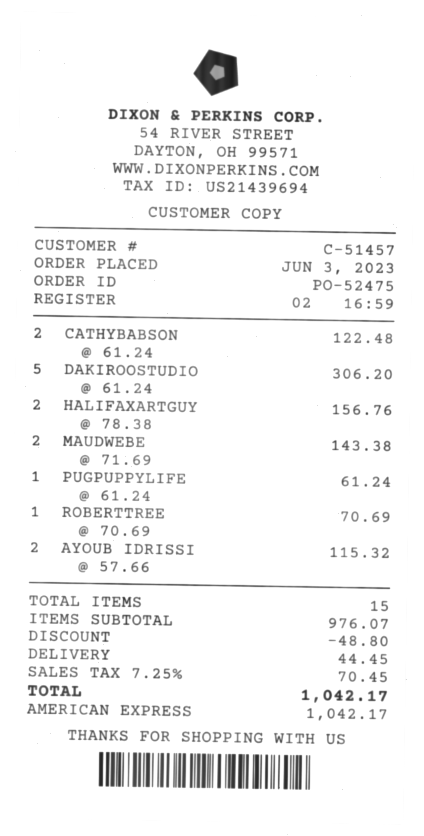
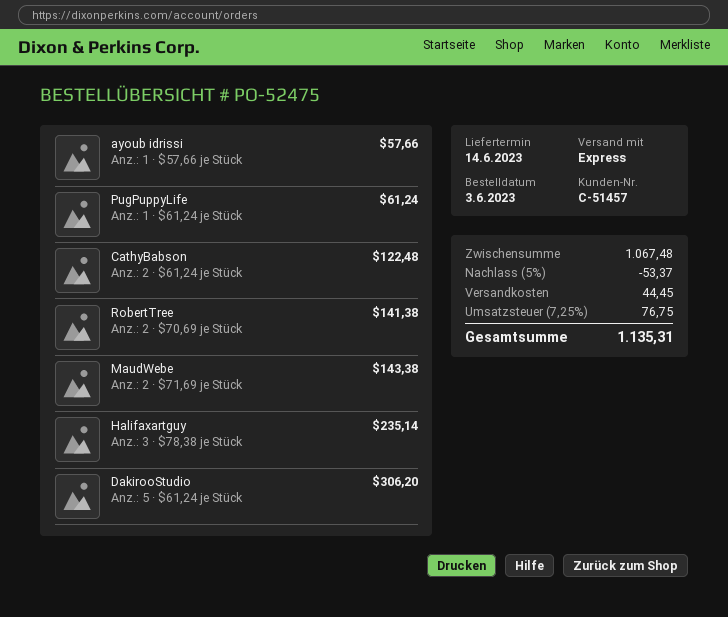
HALIFAXARTGUY: 2 x 78.38 = 156.76 -> 3 x 78.38 = 235.14
ROBERTTREE: 1 x 70.69 = 70.69 -> 2 x 70.69 = 141.38
AYOUB IDRISSI: 2 x 57.66 = 115.32 -> 1 x 57.66 = 57.66
subtotal: 976.07 -> 1067.48
discount: 48.80 -> 53.37
tax: 7.25% = 70.45 -> 7.25% = 76.75
total: 1042.17 -> 1135.31

